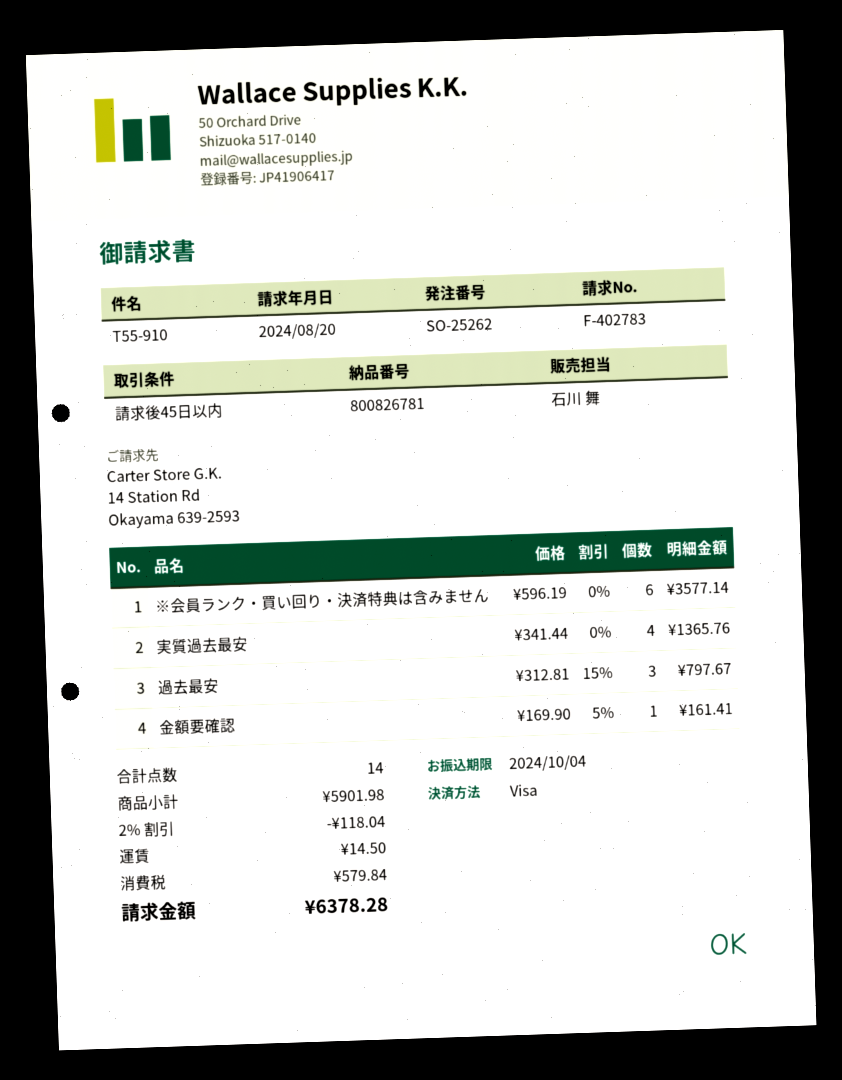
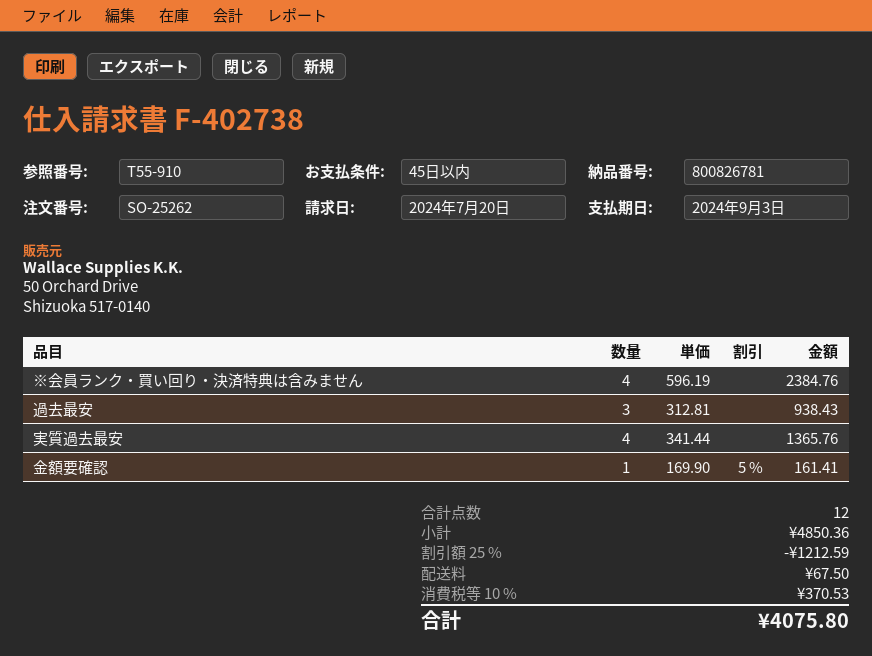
invoice number: F-402783 -> F-402738
invoice date: 2024-08-20 -> 2024-07-20
due date: 2024-10-04 -> 2024-09-03
※会員ランク・買い回り・決済特典は含みません: 6 x 596.19 = 3577.14 -> 4 x 596.19 = 2384.76
過去最安: 3 x 312.81 - 15% = 797.67 -> 3 x 312.81 = 938.43
total quantity: 14 -> 12
subtotal: 5901.98 -> 4850.36
discount: 2% = 118.04 -> 25% = 1212.59
shipping: 14.50 -> 67.50
tax: 579.84 -> 370.53
total: 6378.28 -> 4075.80

